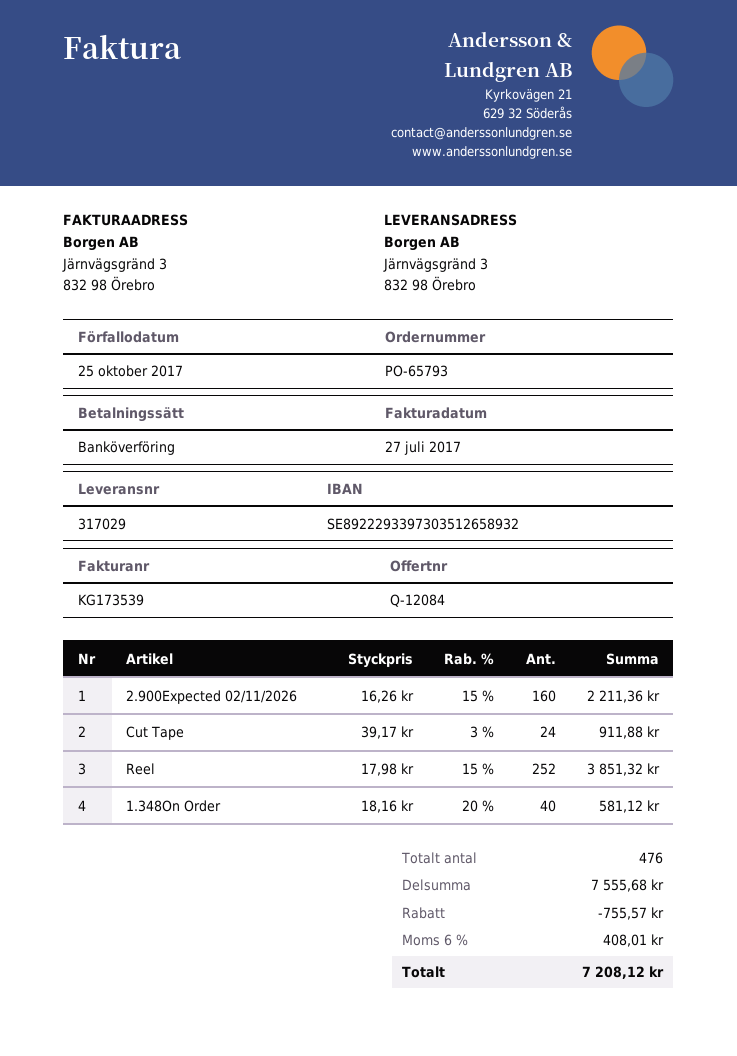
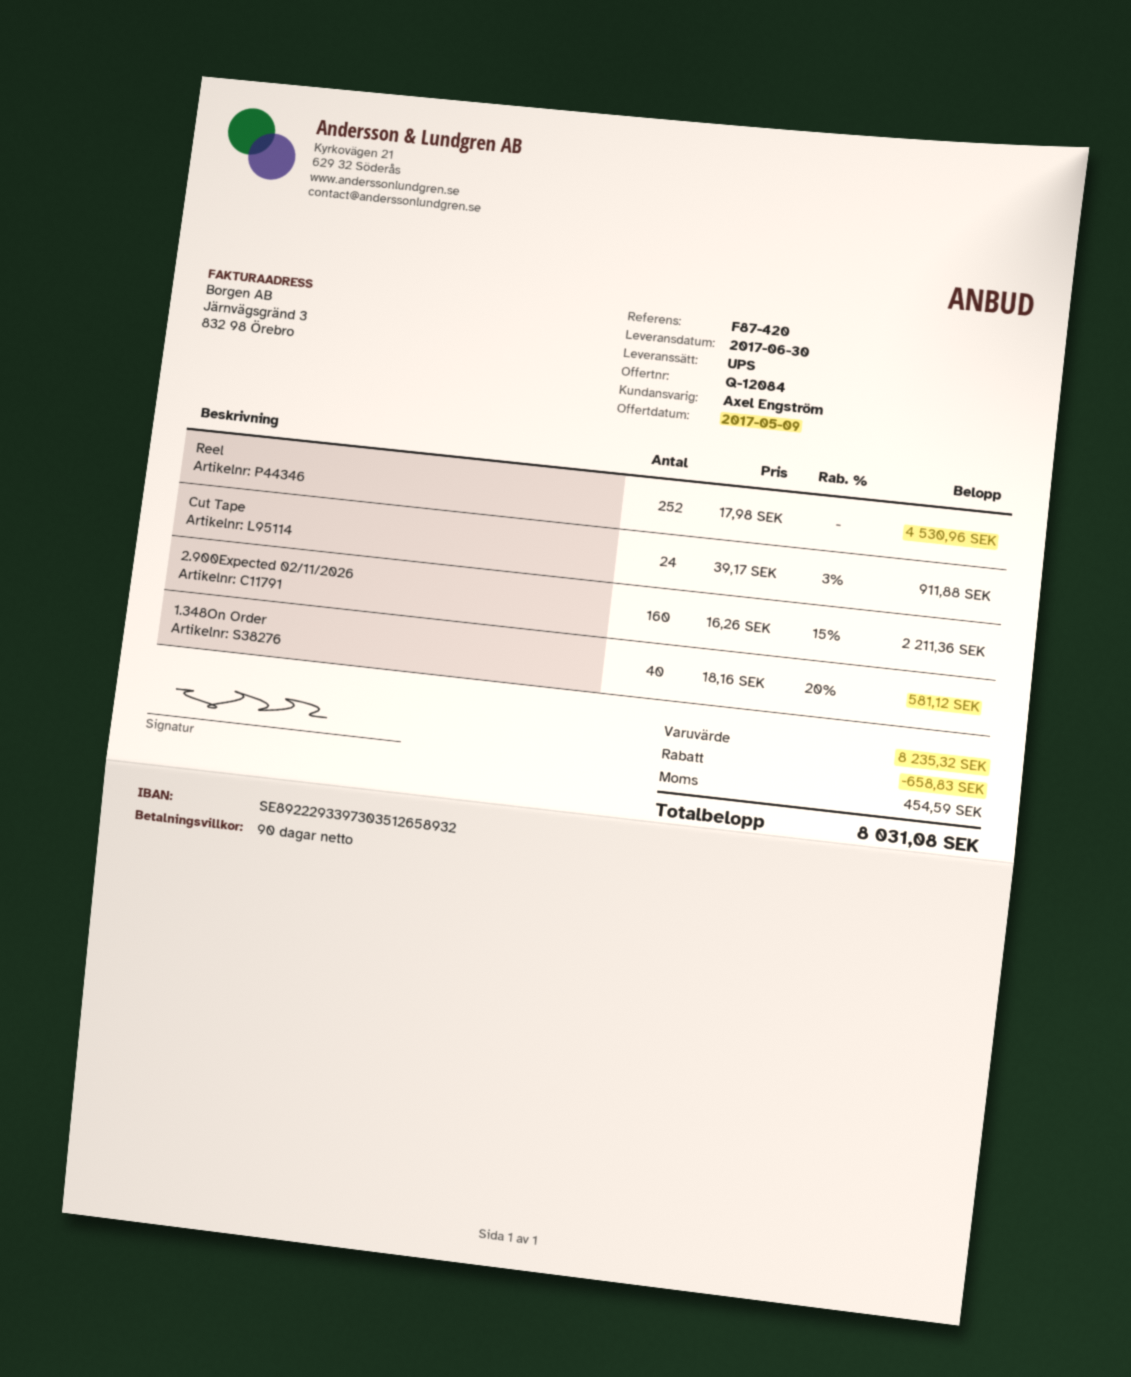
Reel: 252 x 17.98 - 15% = 3851.32 -> 252 x 17.98 = 4530.96
subtotal: 7555.68 -> 8235.32
discount: 755.57 -> 658.83
tax: 408.01 -> 454.59
total: 7208.12 -> 8031.08

